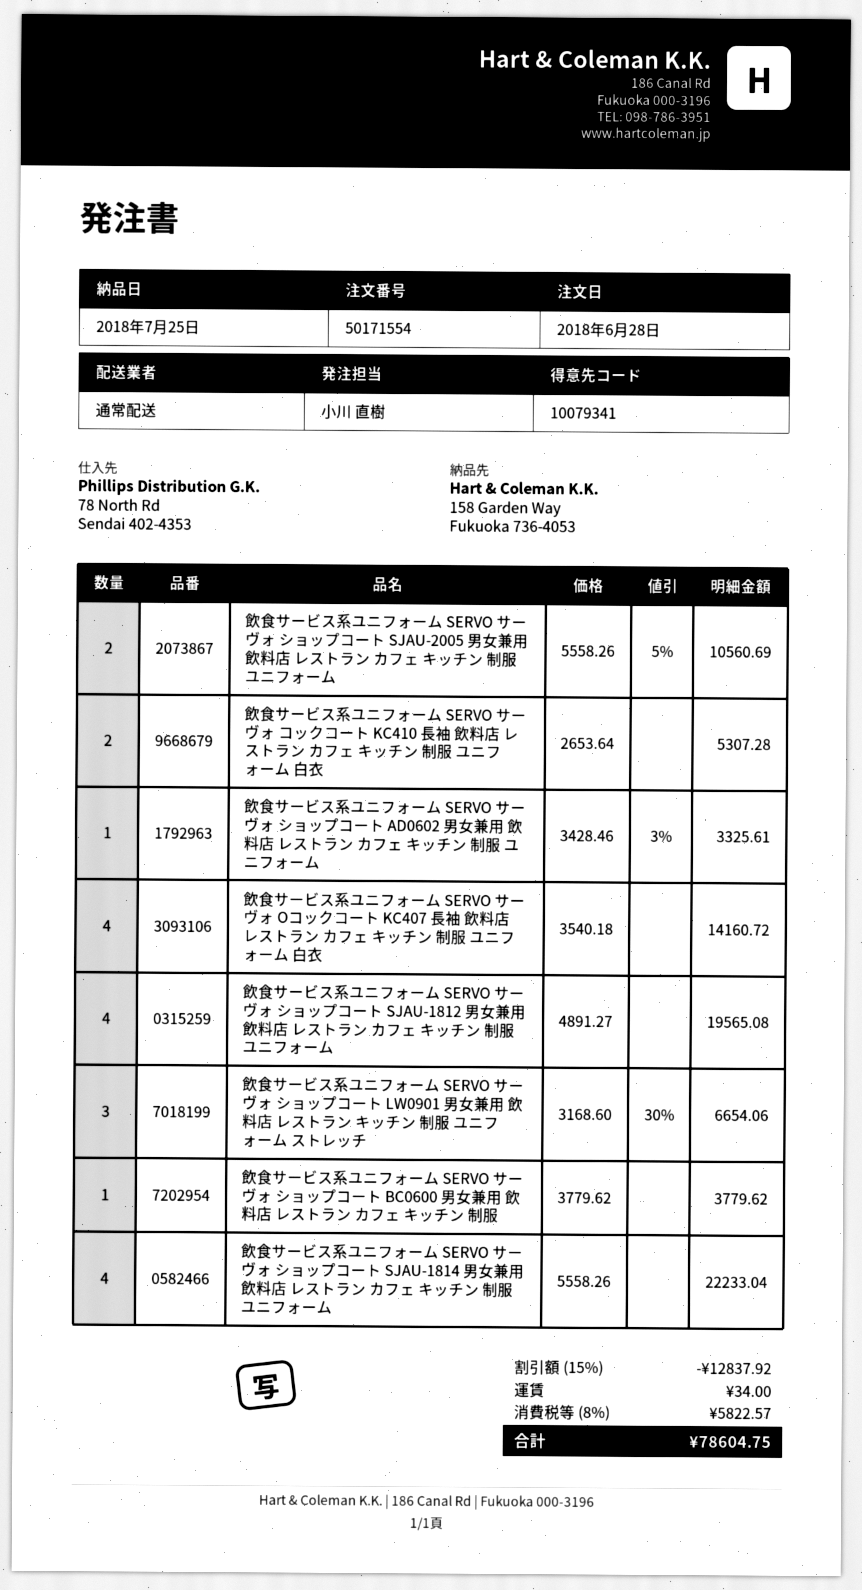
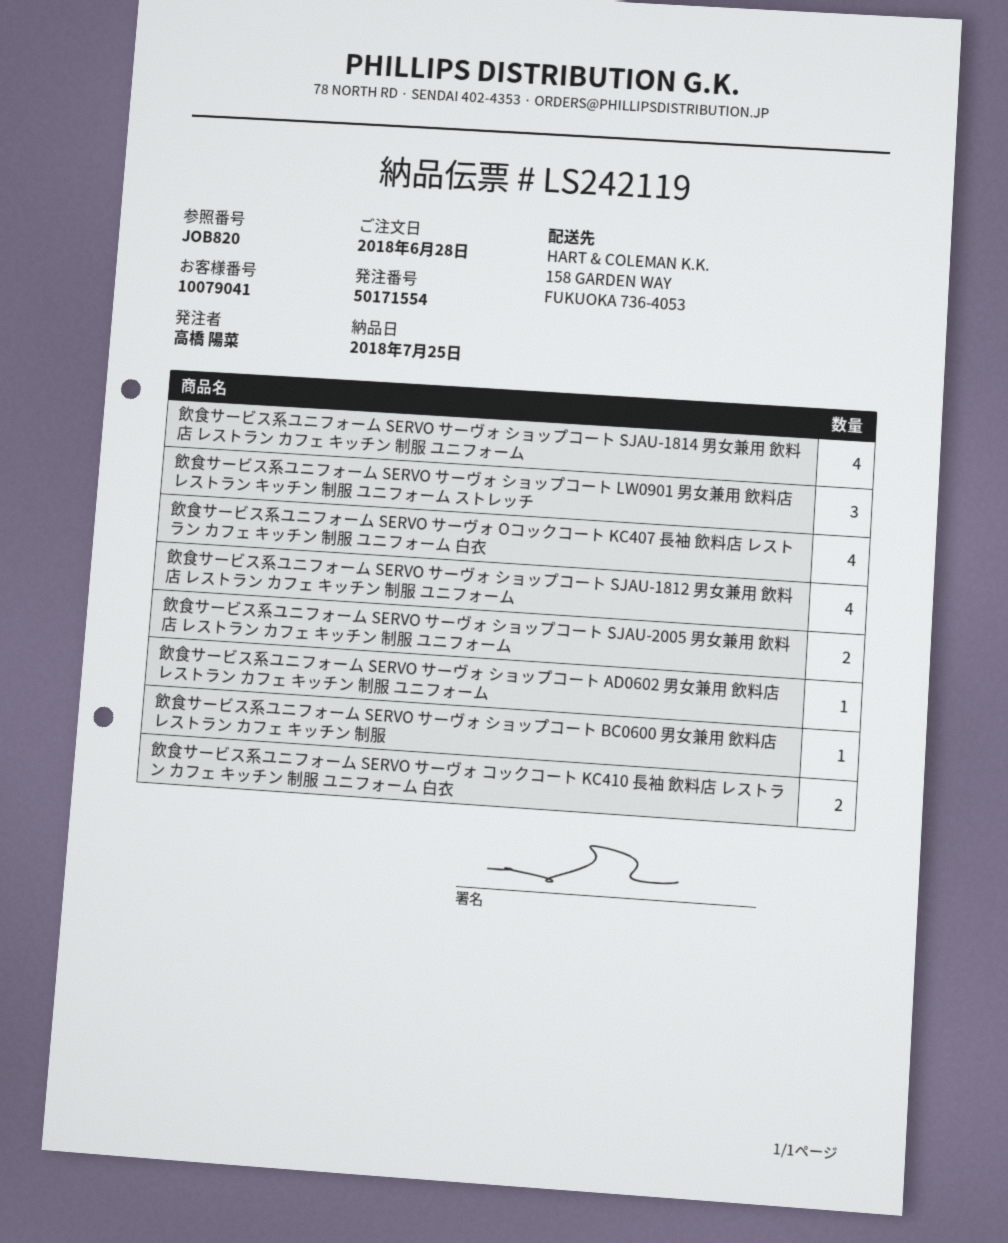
customer number: 10079341 -> 10079041
ordered by: 小川 直樹 -> 高橋 陽菜

